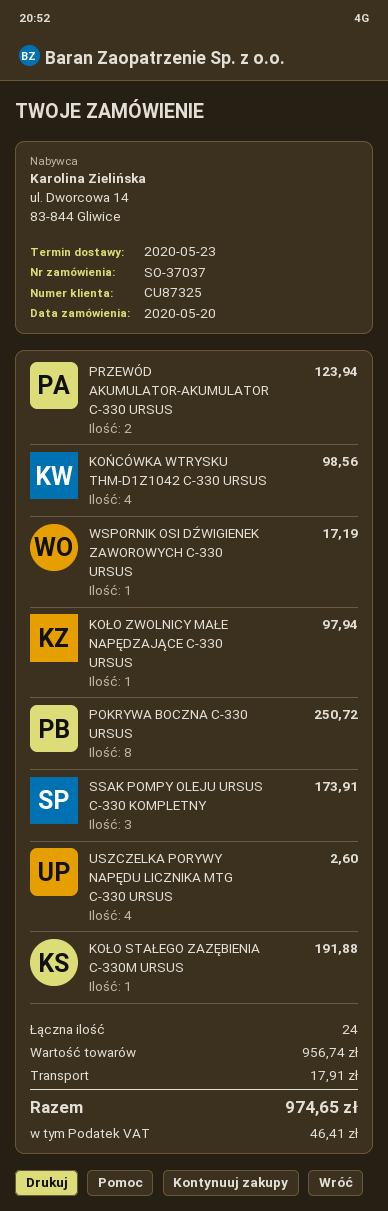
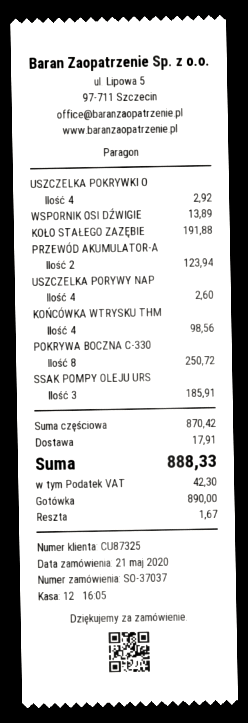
order date: 2020-05-20 -> 2020-05-21
WSPORNIK OSI DŹWIGIENEK ZAWOROWYCH C-330 URSUS: 1 for 17.19 -> 1 for 13.89
KOŁO ZWOLNICY MAŁE NAPĘDZAJĄCE C-330 URSUS: 1 for 97.94 -> none
SSAK POMPY OLEJU URSUS C-330 KOMPLETNY: 3 for 173.91 -> 3 for 185.91
USZCZELKA POKRYWKI O: none -> 4 for 2.92
subtotal: 956.74 -> 870.42
tax: 46.41 -> 42.30
total: 974.65 -> 888.33

